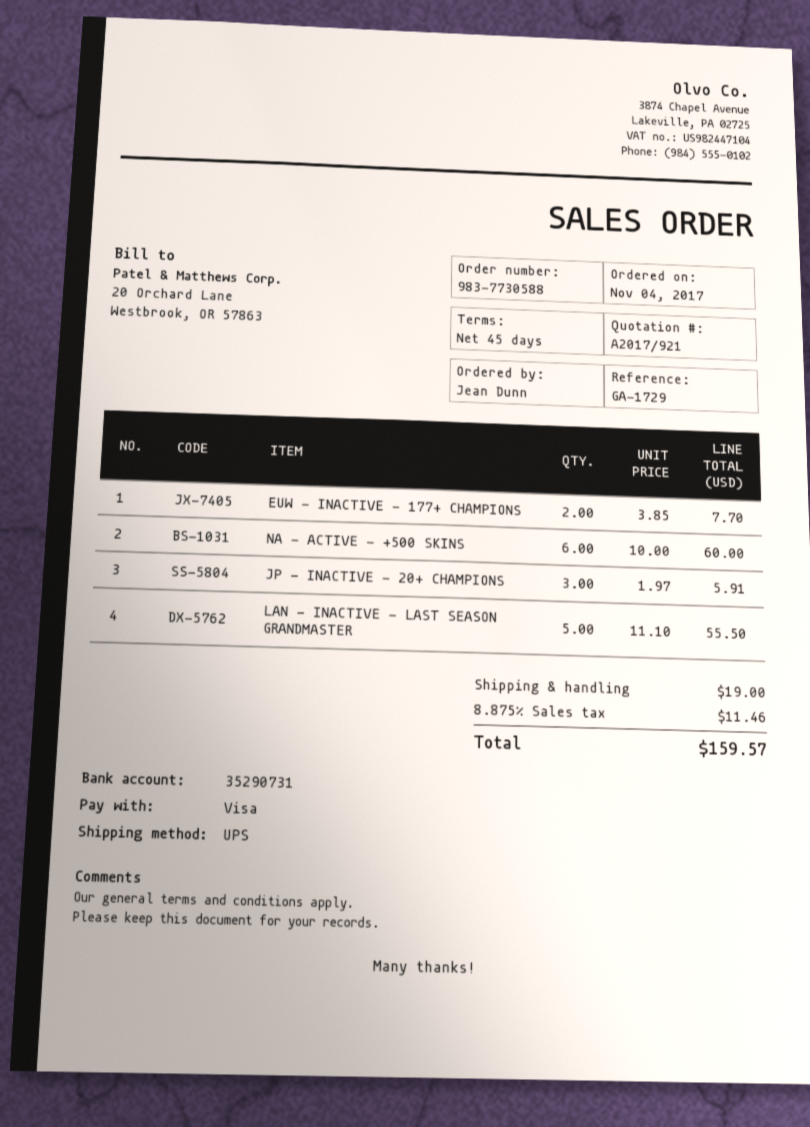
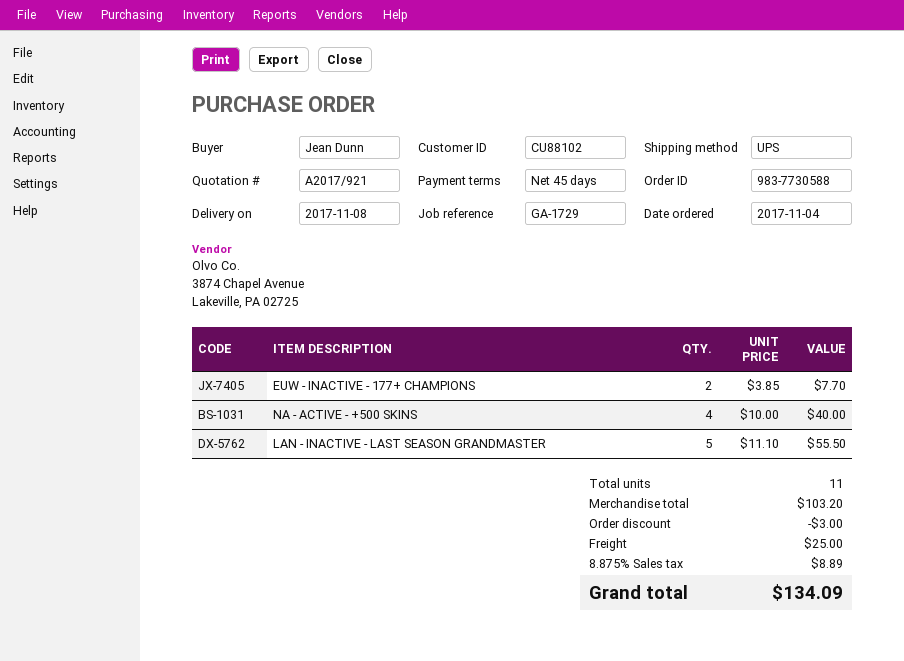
NA - ACTIVE - +500 SKINS: 6 x 10.00 = 60.00 -> 4 x 10.00 = 40.00
JP - INACTIVE - 20+ CHAMPIONS: 3 x 1.97 = 5.91 -> none
discount: none -> 3.00
shipping: 19.00 -> 25.00
tax: 8.875% = 11.46 -> 8.875% = 8.89
total: 159.57 -> 134.09

